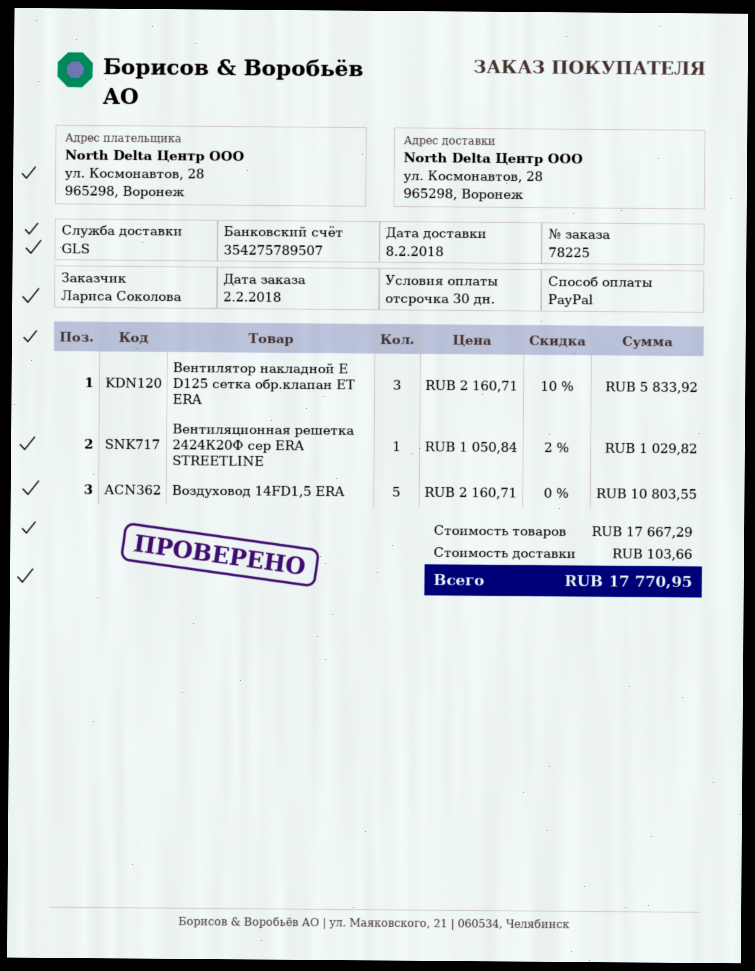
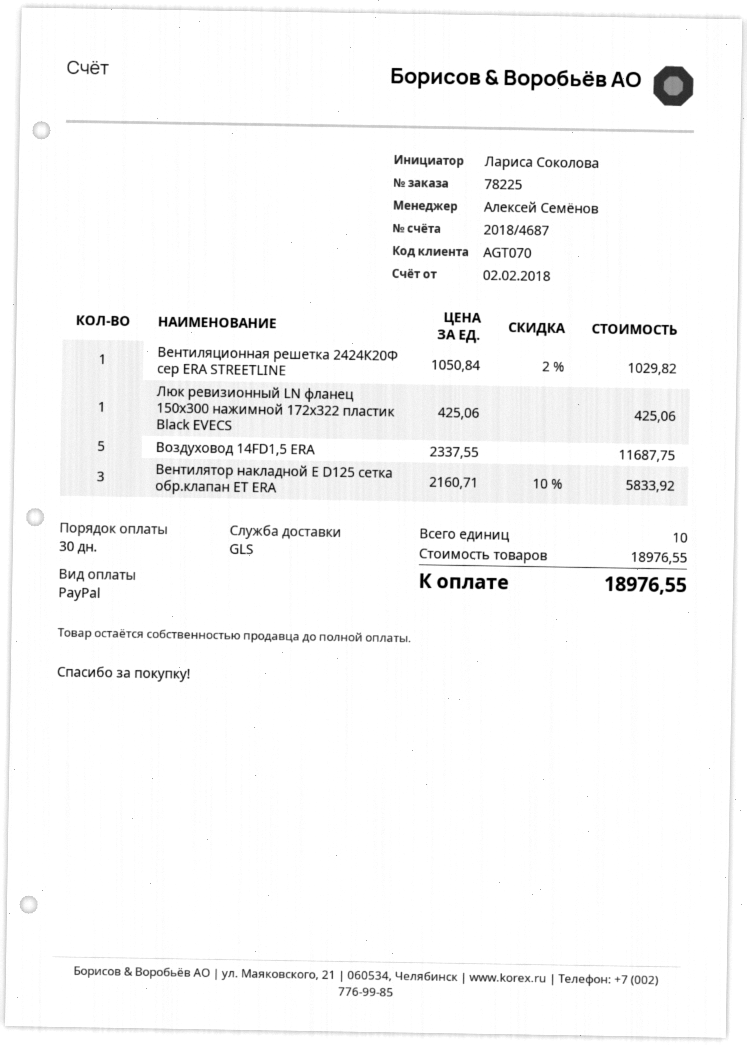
Воздуховод 14FD1,5 ERA: 5 x 2160.71 = 10803.55 -> 5 x 2337.55 = 11687.75
Люк ревизионный LN фланец 150х300 нажимной 172х322 пластик Black EVECS: none -> 1 x 425.06 = 425.06
subtotal: 17667.29 -> 18976.55
shipping: 103.66 -> none
total: 17770.95 -> 18976.55

